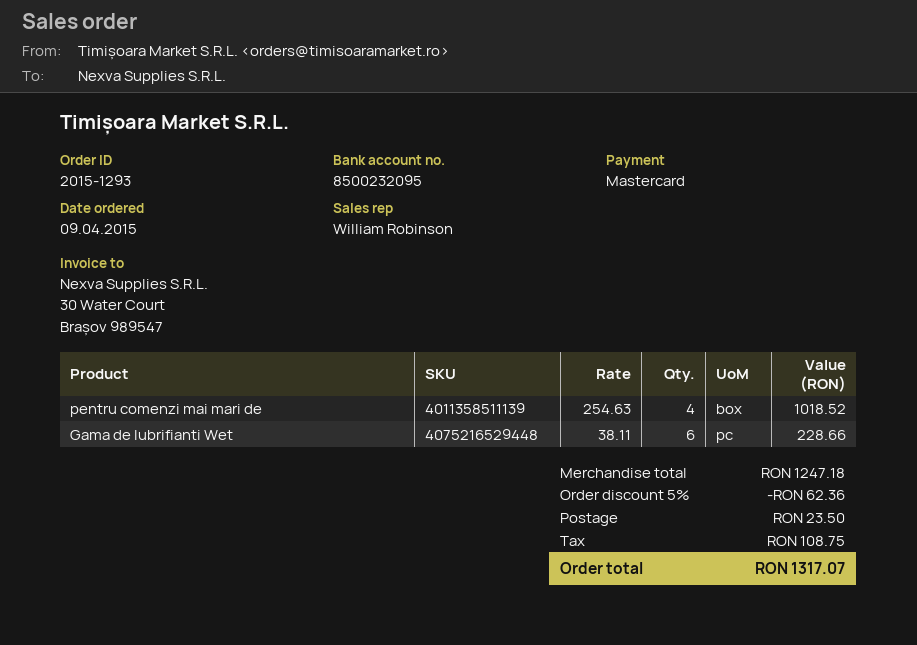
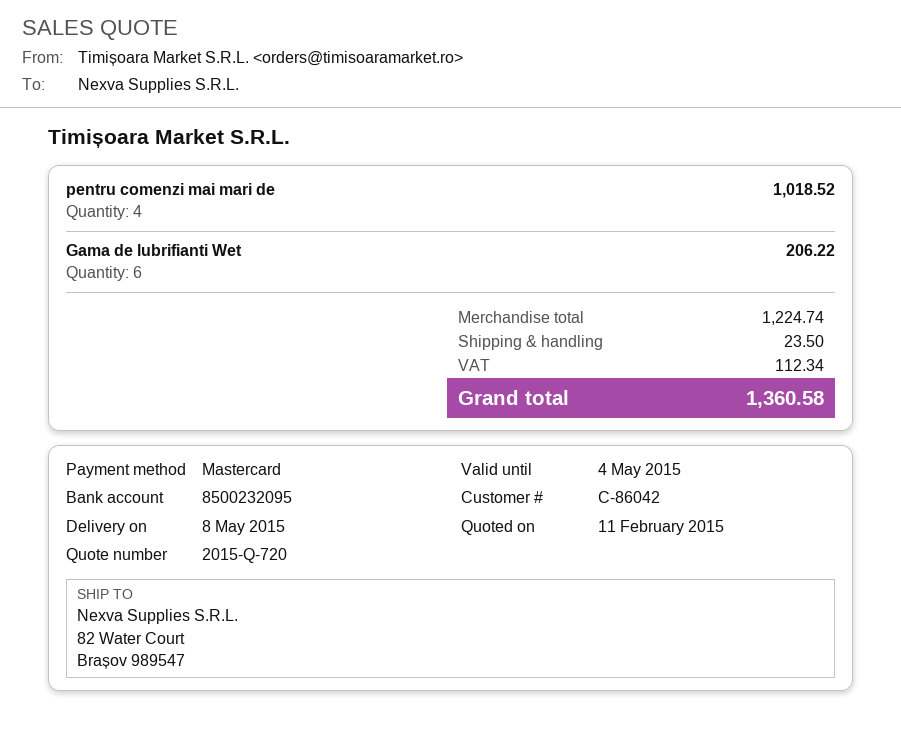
Gama de lubrifianti Wet: 6 for 228.66 -> 6 for 206.22
subtotal: 1247.18 -> 1224.74
discount: 5% = 62.36 -> none
tax: 108.75 -> 112.34
total: 1317.07 -> 1360.58

